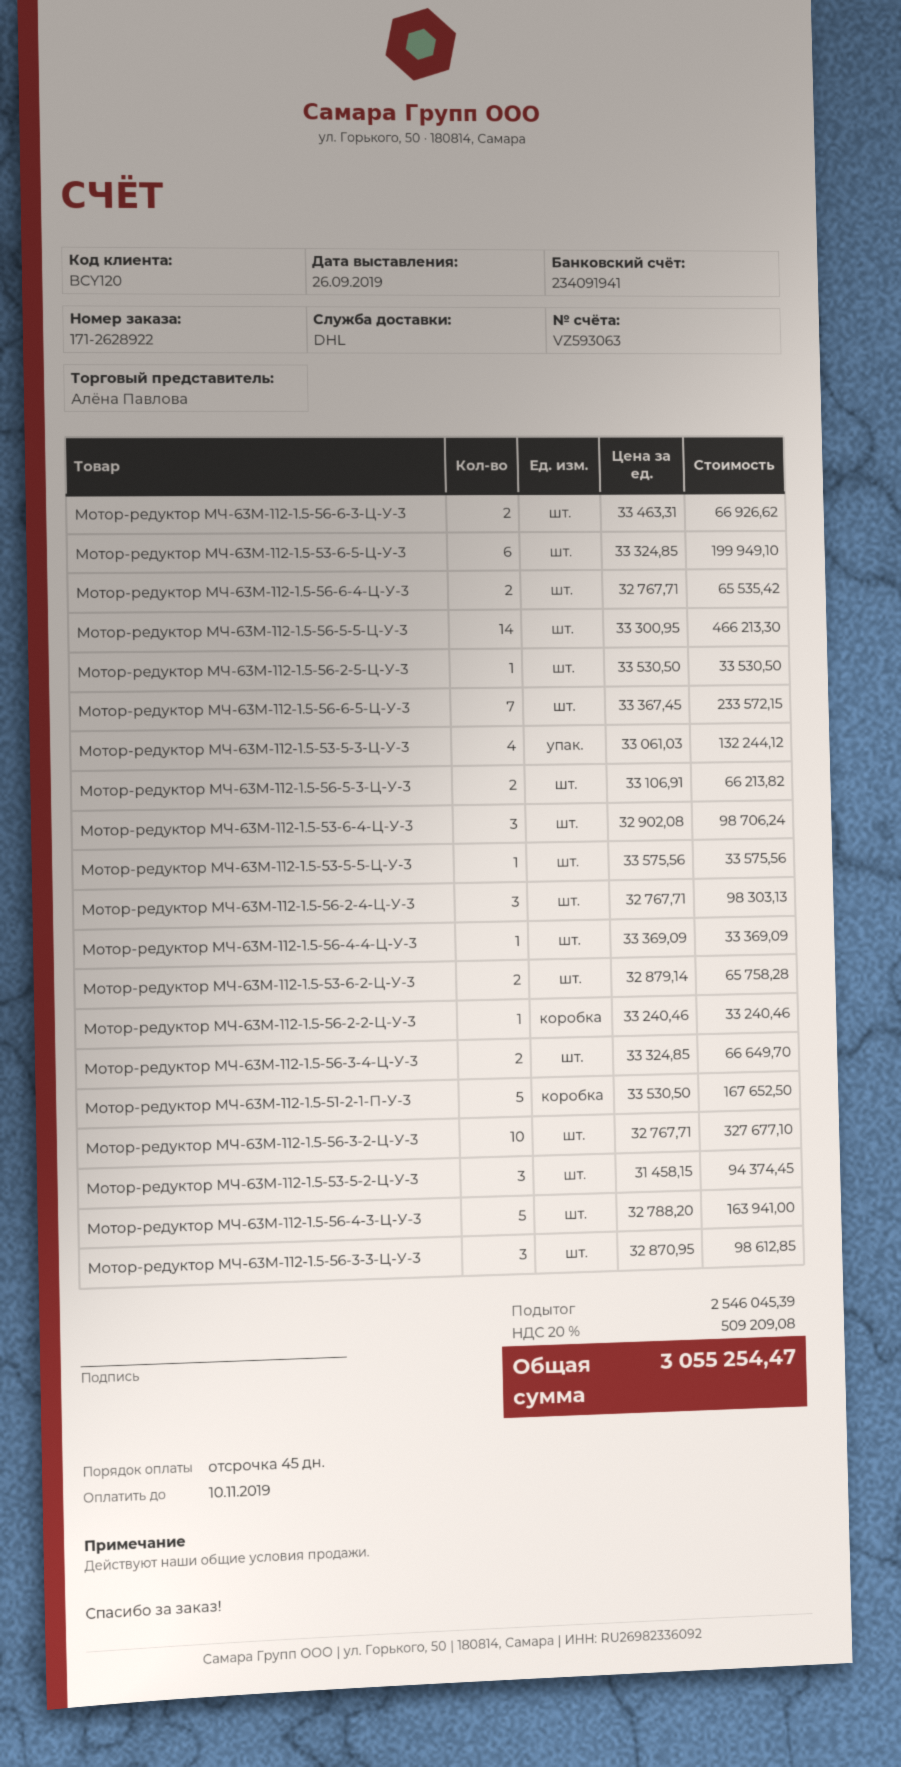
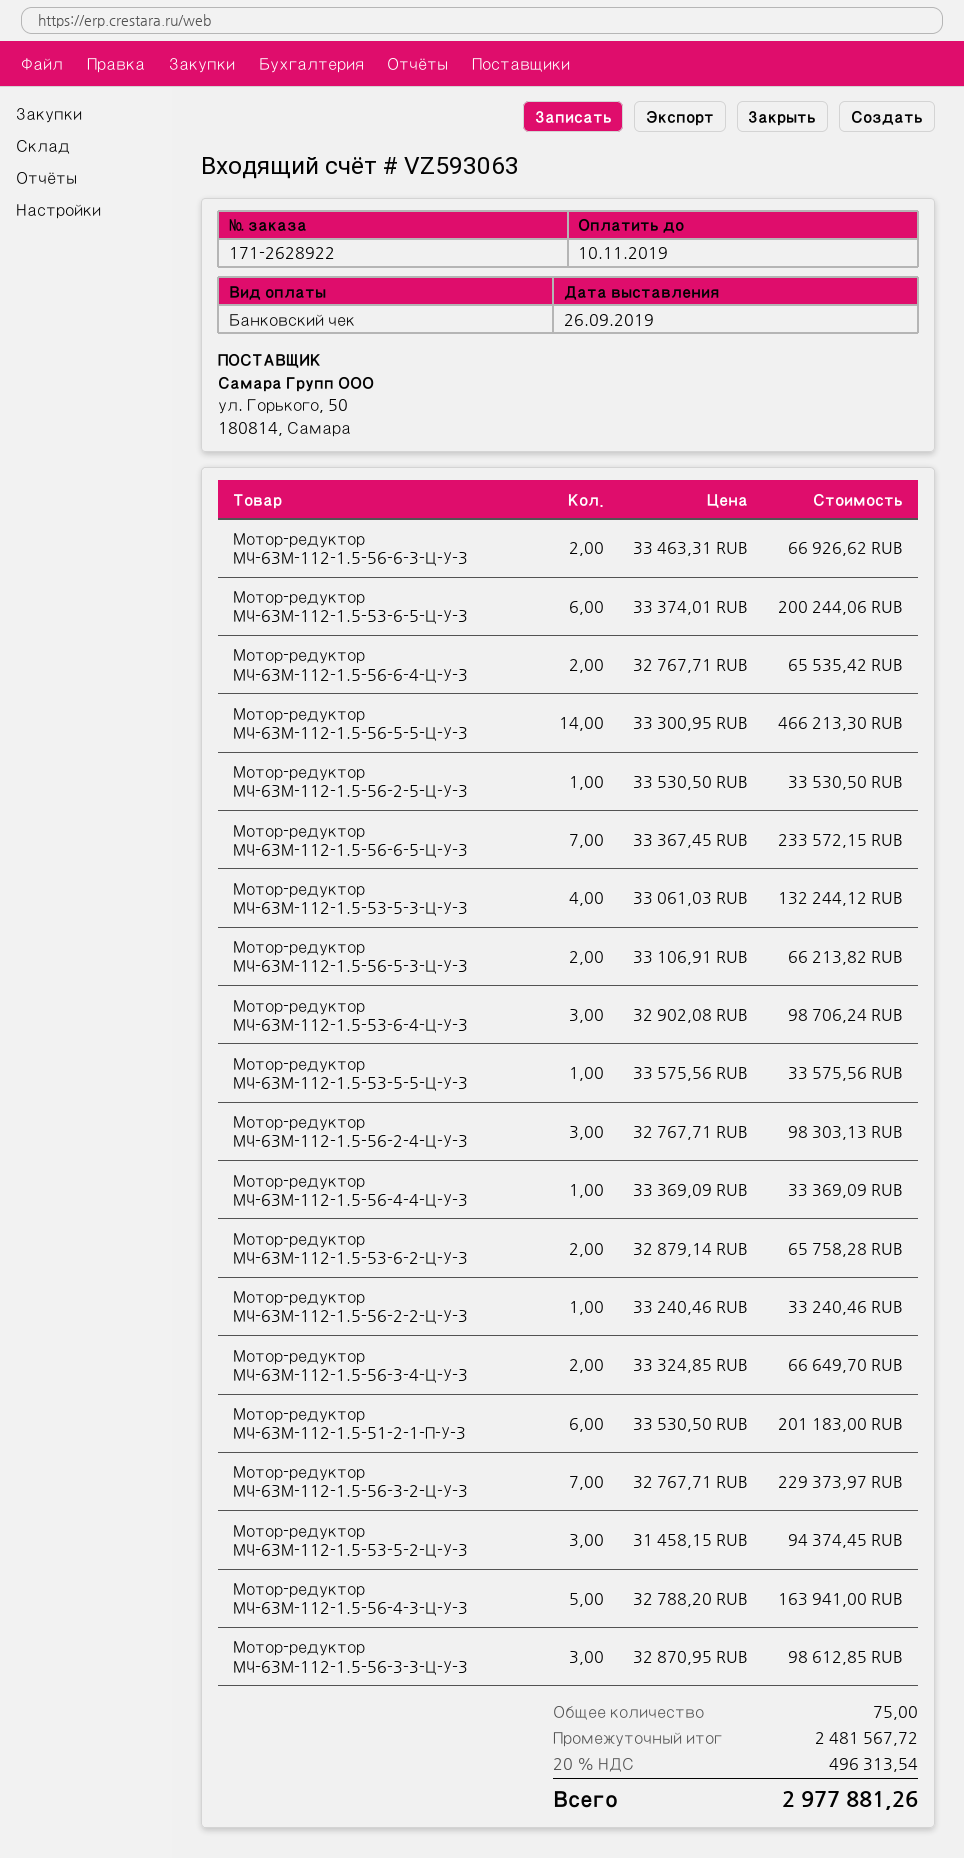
Мотор-редуктор МЧ-63М-112-1.5-53-6-5-Ц-У-3: 6 x 33324.85 = 199949.10 -> 6 x 33374.01 = 200244.06
Мотор-редуктор МЧ-63М-112-1.5-51-2-1-П-У-3: 5 x 33530.50 = 167652.50 -> 6 x 33530.50 = 201183.00
Мотор-редуктор МЧ-63М-112-1.5-56-3-2-Ц-У-3: 10 x 32767.71 = 327677.10 -> 7 x 32767.71 = 229373.97
subtotal: 2546045.39 -> 2481567.72
tax: 20% = 509209.08 -> 20% = 496313.54
total: 3055254.47 -> 2977881.26

